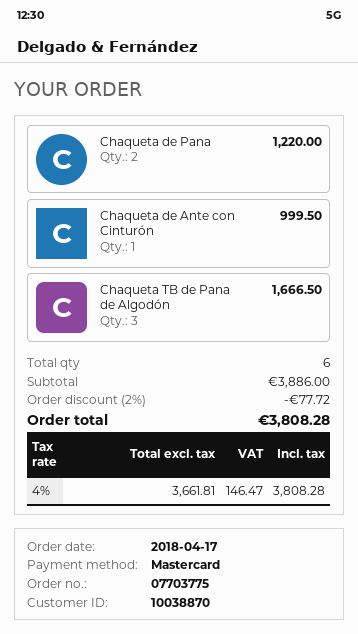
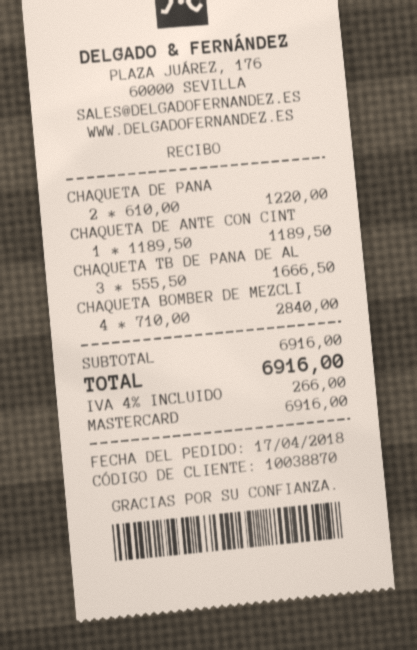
Chaqueta de Ante con Cinturón: 1 for 999.50 -> 1 for 1189.50
CHAQUETA BOMBER DE MEZCLI: none -> 4 for 2840.00
subtotal: 3886.00 -> 6916.00
discount: 2% = 77.72 -> none
tax: 4% = 146.47 -> 4% = 266.00
total: 3808.28 -> 6916.00

